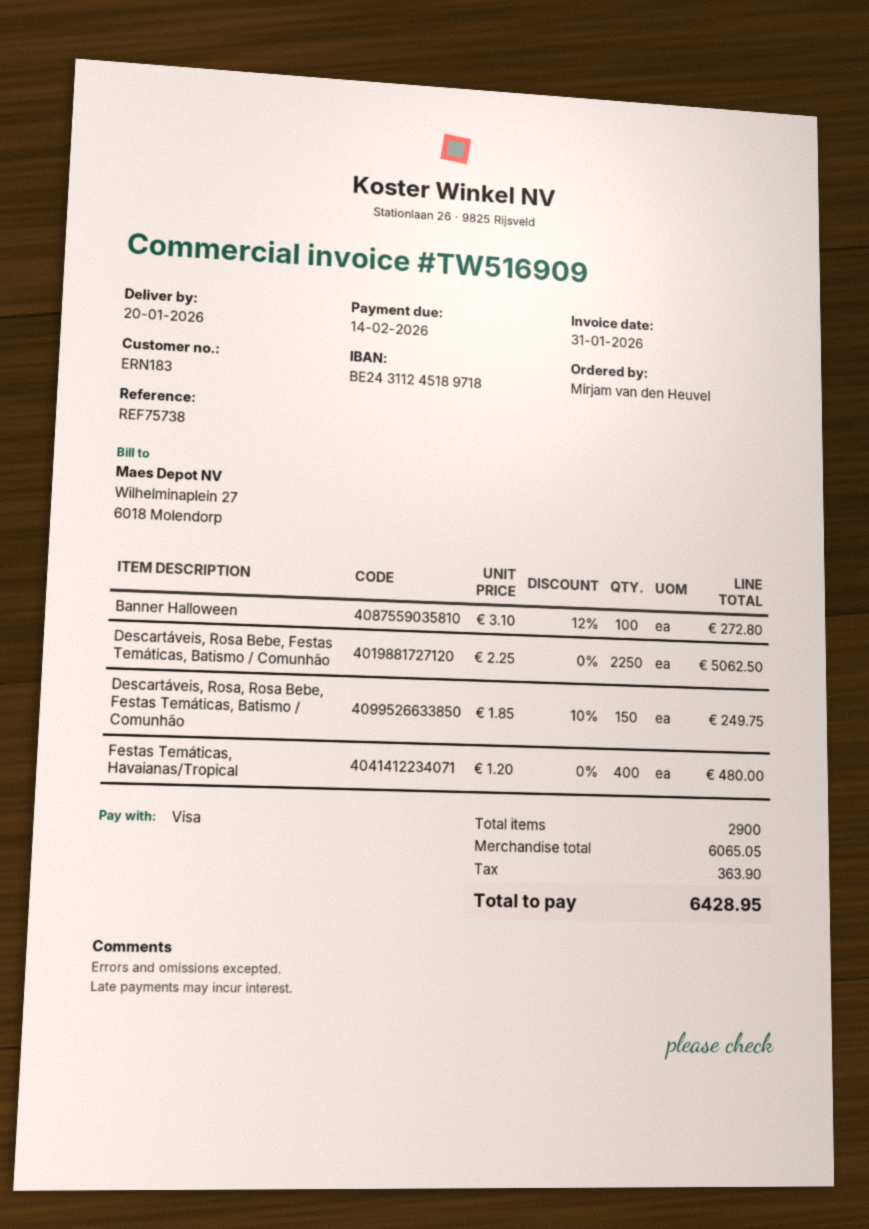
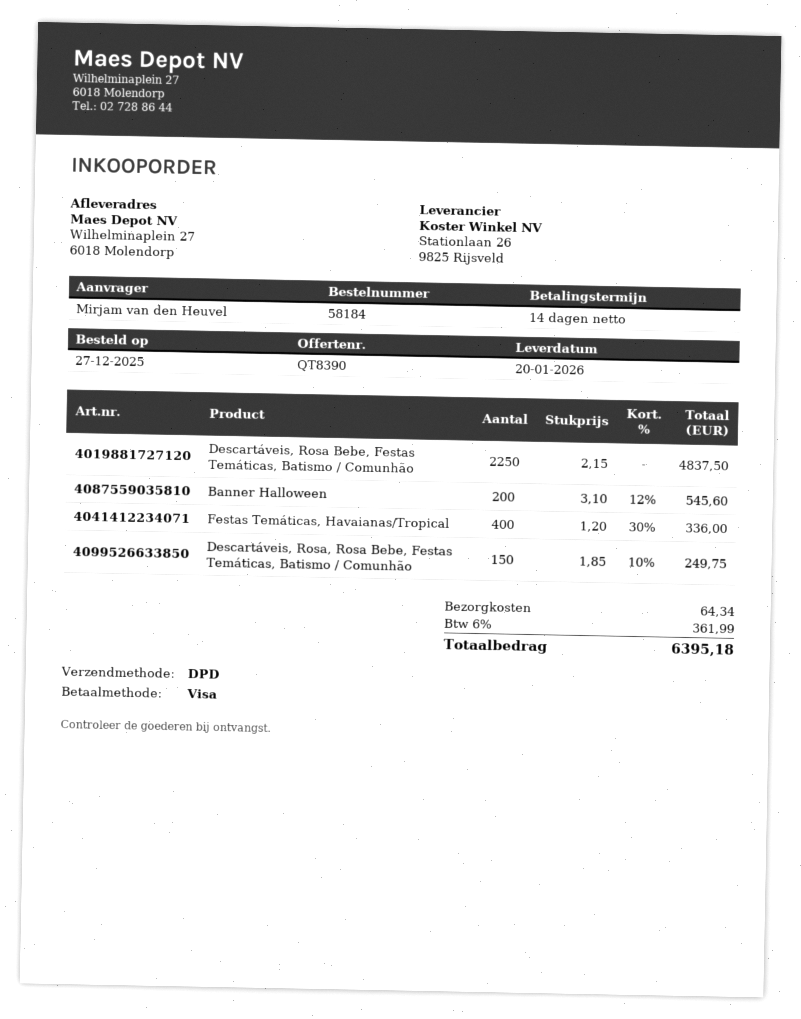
Banner Halloween: 100 x 3.10 - 12% = 272.80 -> 200 x 3.10 - 12% = 545.60
Descartáveis, Rosa Bebe, Festas Temáticas, Batismo / Comunhão: 2250 x 2.25 = 5062.50 -> 2250 x 2.15 = 4837.50
Festas Temáticas, Havaianas/Tropical: 400 x 1.20 = 480.00 -> 400 x 1.20 - 30% = 336.00
shipping: none -> 64.34
tax: 363.90 -> 361.99
total: 6428.95 -> 6395.18

